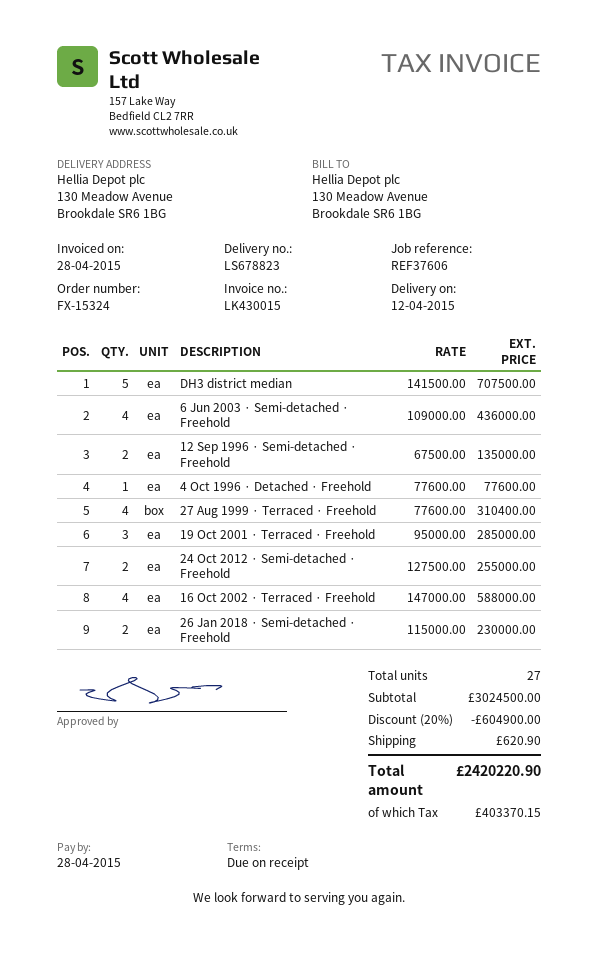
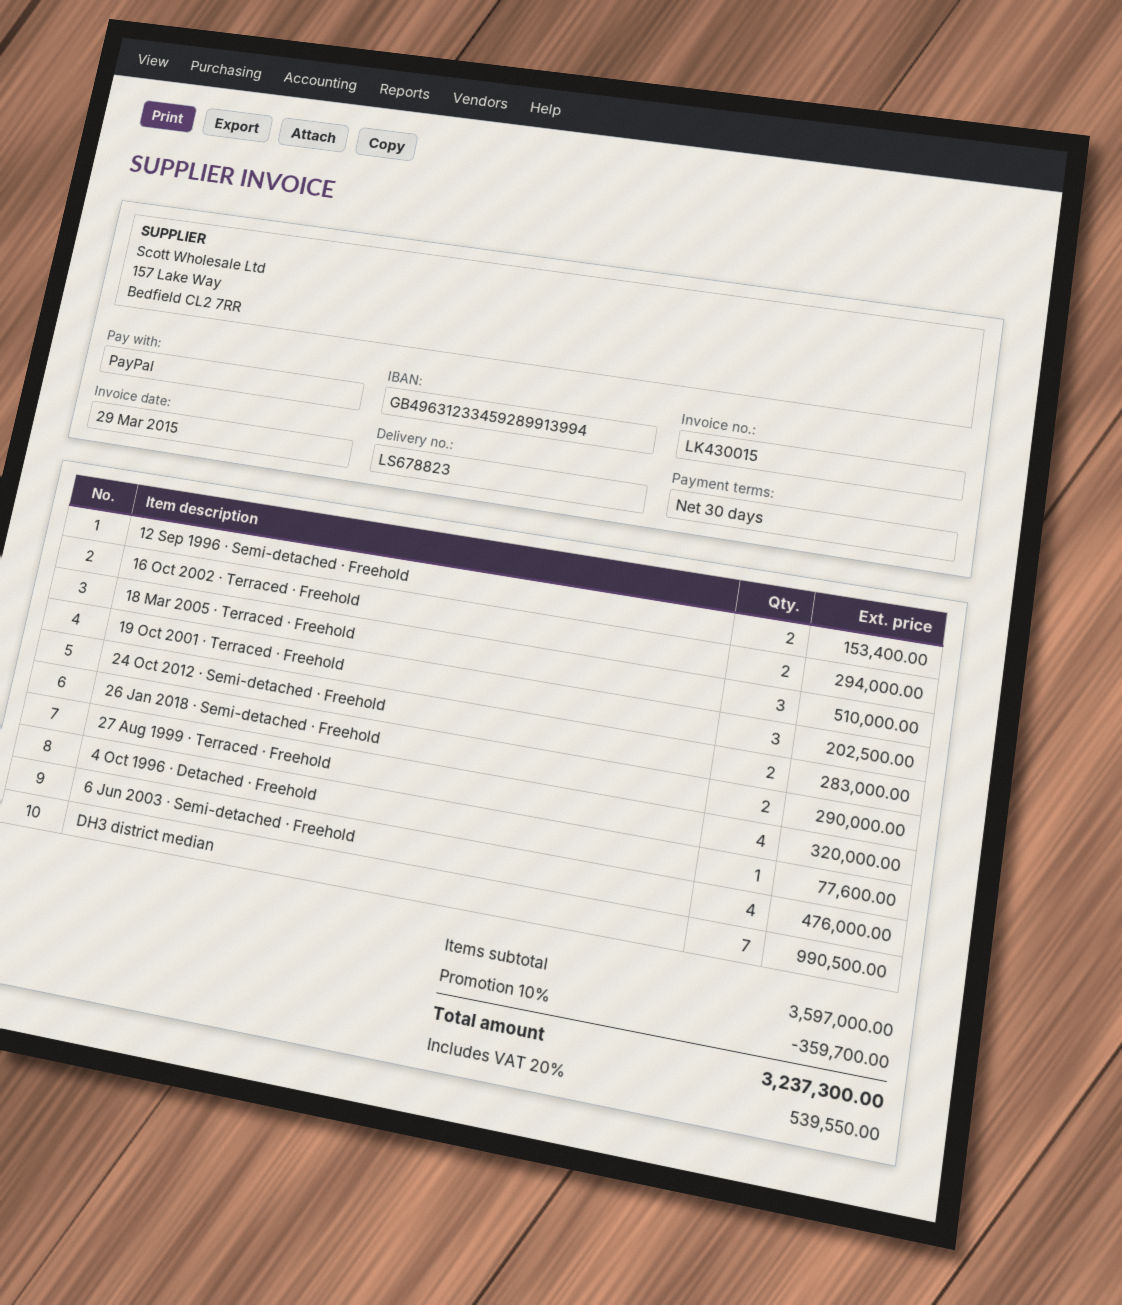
invoice date: 2015-04-28 -> 2015-03-29
payment terms: on receipt -> 30 days
DH3 district median: 5 for 707500.00 -> 7 for 990500.00
6 Jun 2003 · Semi-detached · Freehold: 4 for 436000.00 -> 4 for 476000.00
12 Sep 1996 · Semi-detached · Freehold: 2 for 135000.00 -> 2 for 153400.00
27 Aug 1999 · Terraced · Freehold: 4 for 310400.00 -> 4 for 320000.00
19 Oct 2001 · Terraced · Freehold: 3 for 285000.00 -> 3 for 202500.00
24 Oct 2012 · Semi-detached · Freehold: 2 for 255000.00 -> 2 for 283000.00
16 Oct 2002 · Terraced · Freehold: 4 for 588000.00 -> 2 for 294000.00
26 Jan 2018 · Semi-detached · Freehold: 2 for 230000.00 -> 2 for 290000.00
18 Mar 2005 · Terraced · Freehold: none -> 3 for 510000.00
subtotal: 3024500.00 -> 3597000.00
discount: 20% = 604900.00 -> 10% = 359700.00
shipping: 620.90 -> none
tax: 403370.15 -> 539550.00
total: 2420220.90 -> 3237300.00

